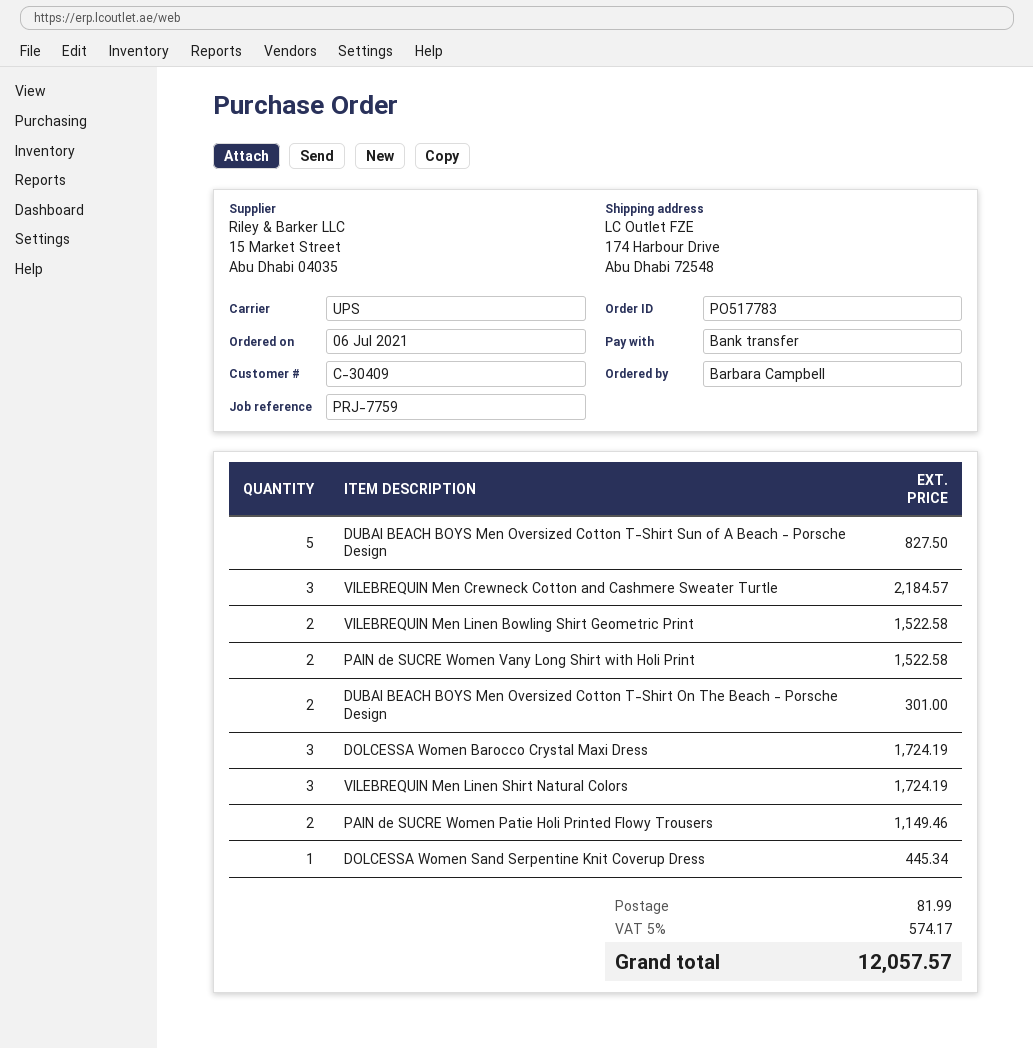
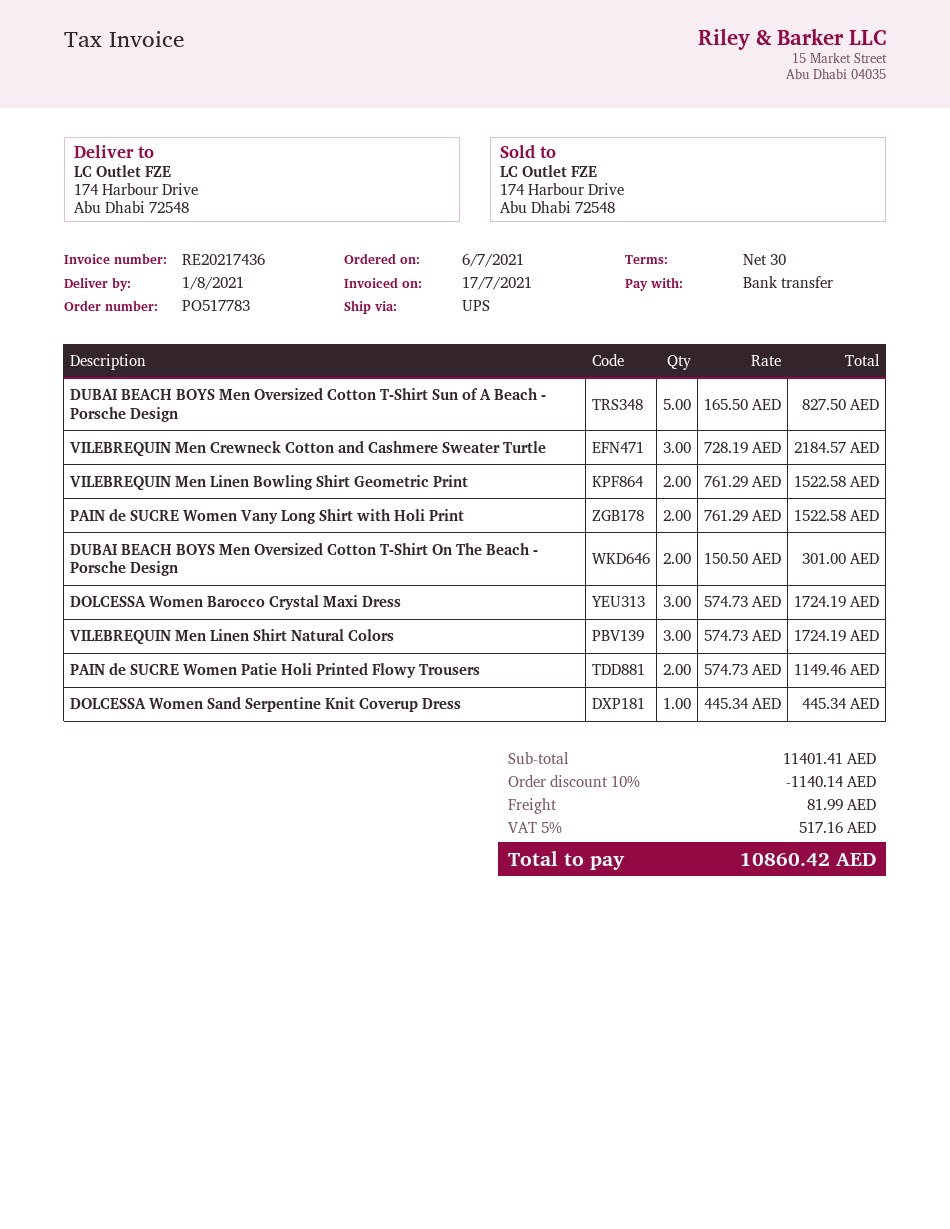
discount: none -> 10% = 1140.14
tax: 5% = 574.17 -> 5% = 517.16
total: 12057.57 -> 10860.42

